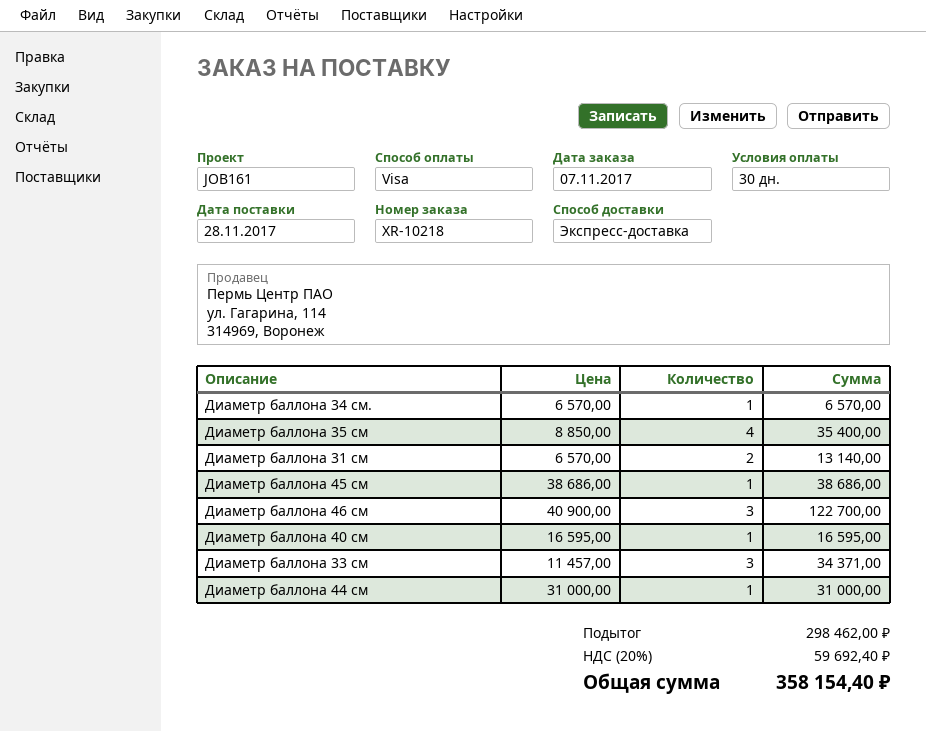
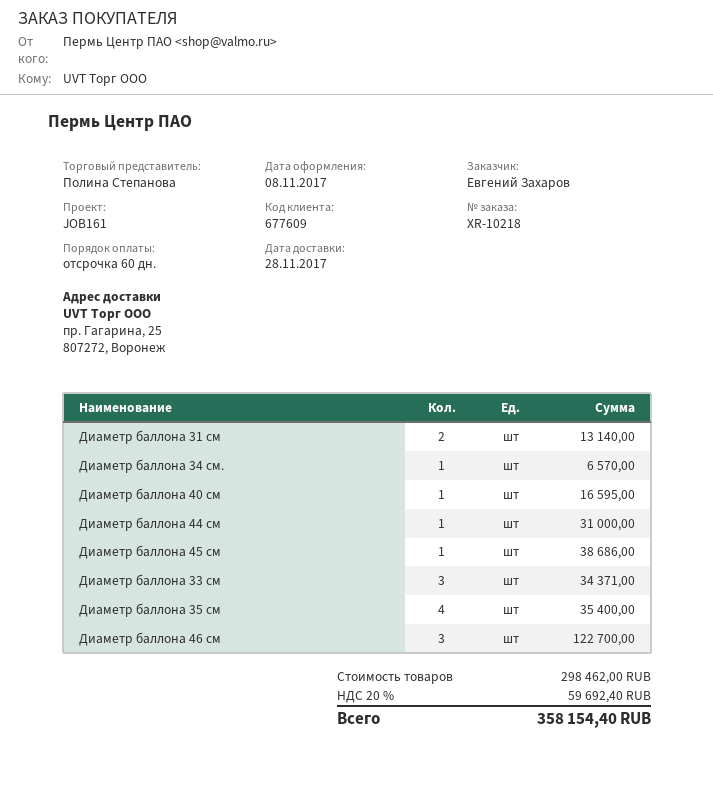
order date: 2017-11-07 -> 2017-11-08
payment terms: 30 days -> 60 days

